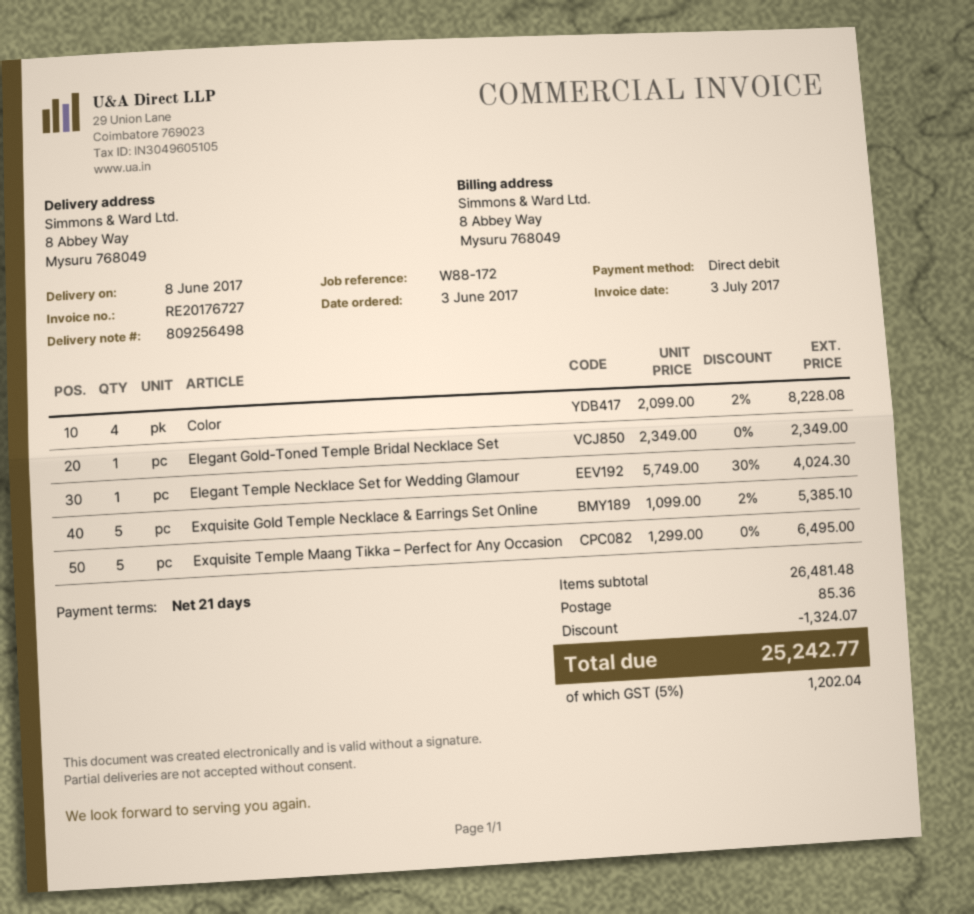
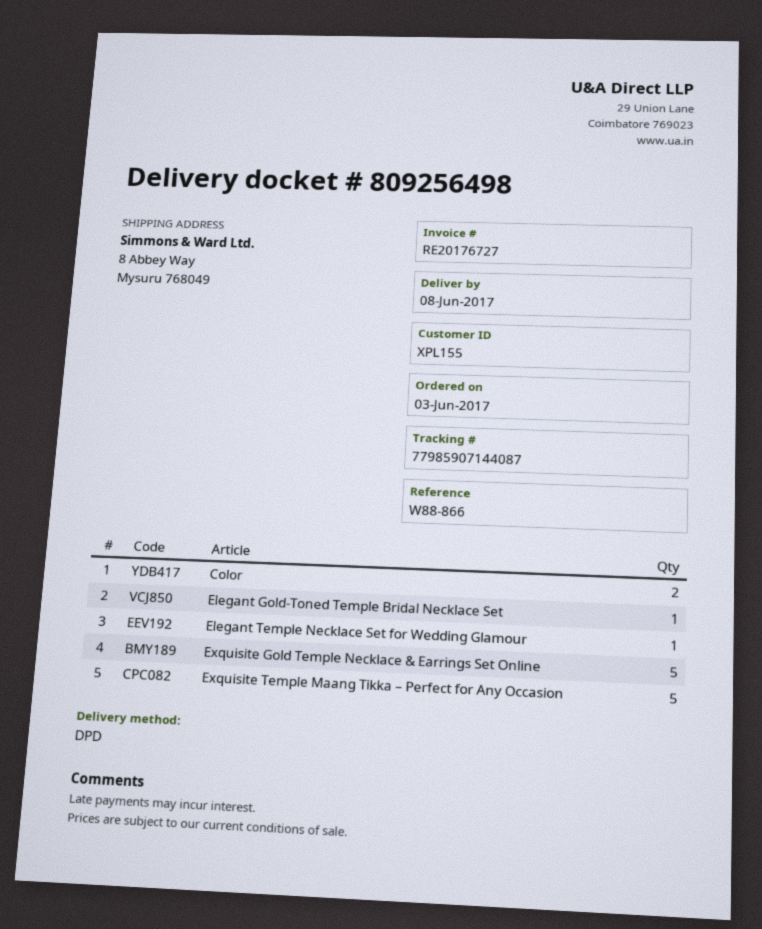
reference: W88-172 -> W88-866
Color: 4 -> 2

